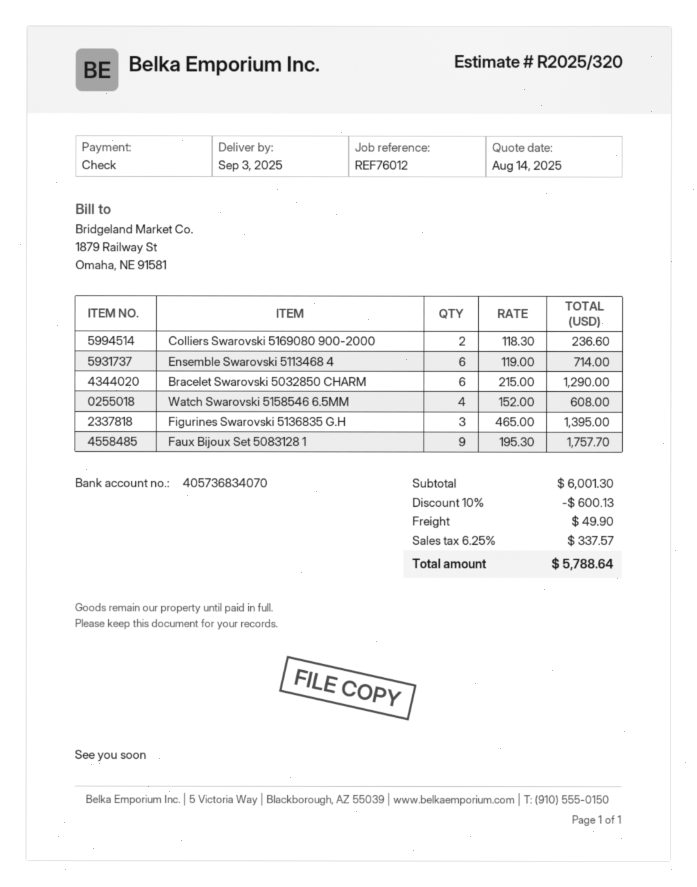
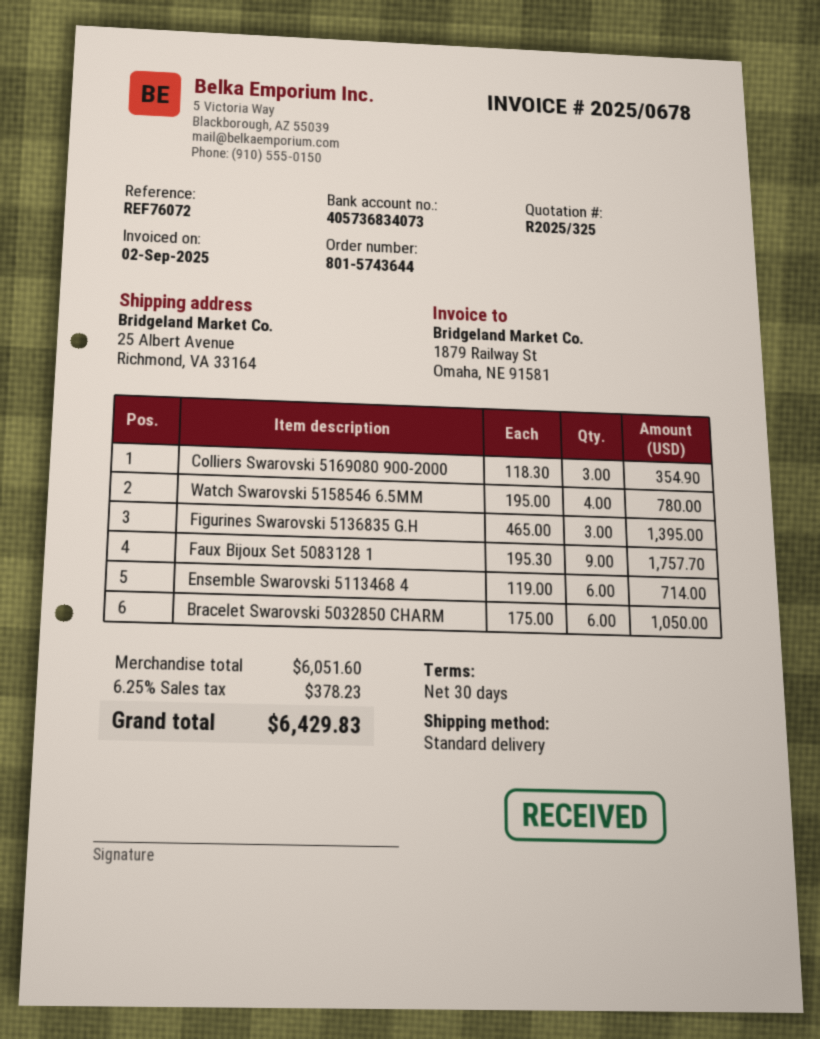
quote number: R2025/320 -> R2025/325
reference: REF76012 -> REF76072
bank account: 405736834070 -> 405736834073
Colliers Swarovski 5169080 900-2000: 2 x 118.30 = 236.60 -> 3 x 118.30 = 354.90
Bracelet Swarovski 5032850 CHARM: 6 x 215.00 = 1290.00 -> 6 x 175.00 = 1050.00
Watch Swarovski 5158546 6.5MM: 4 x 152.00 = 608.00 -> 4 x 195.00 = 780.00
subtotal: 6001.30 -> 6051.60
discount: 10% = 600.13 -> none
shipping: 49.90 -> none
tax: 6.25% = 337.57 -> 6.25% = 378.23
total: 5788.64 -> 6429.83

